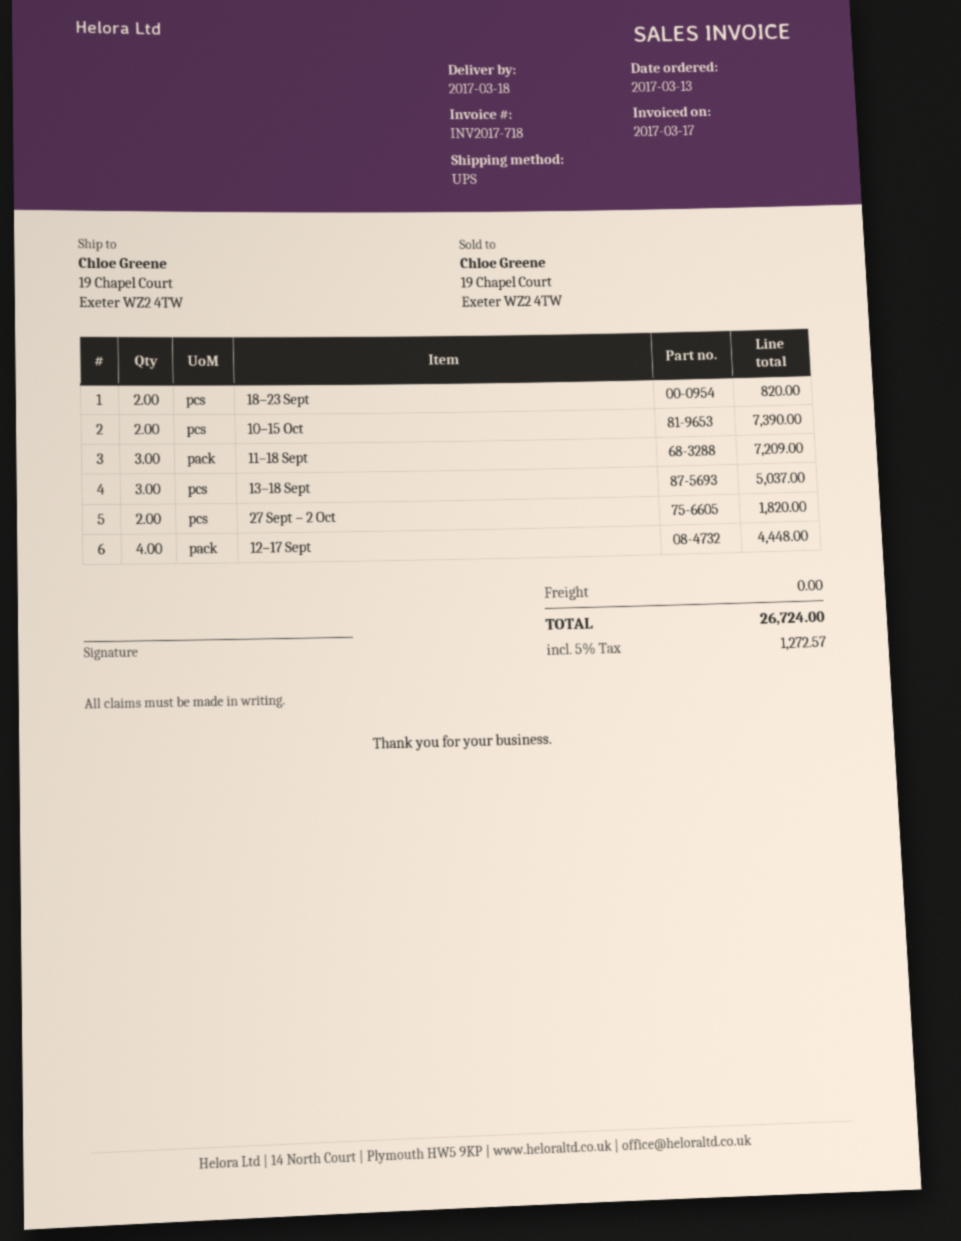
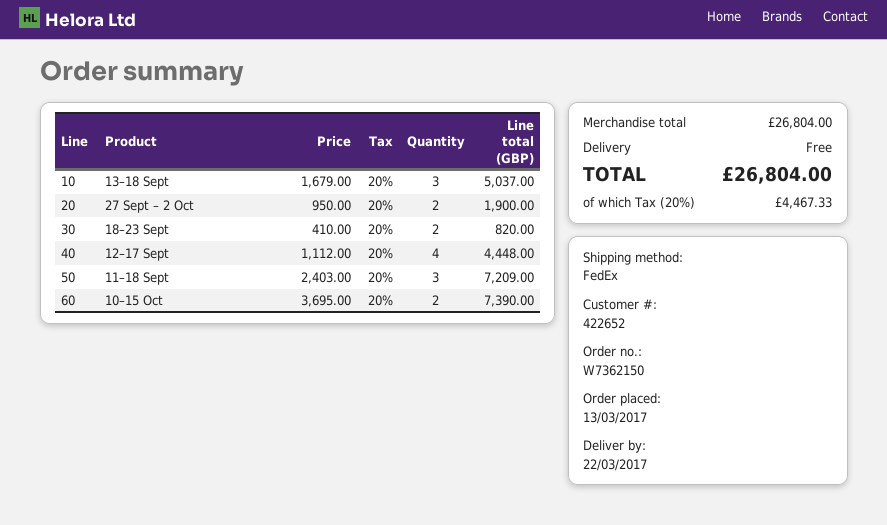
delivery date: 2017-03-18 -> 2017-03-22
shipping method: UPS -> FedEx
27 Sept – 2 Oct: 2 for 1820.00 -> 2 for 1900.00
tax: 5% = 1272.57 -> 20% = 4467.33
total: 26724.00 -> 26804.00

